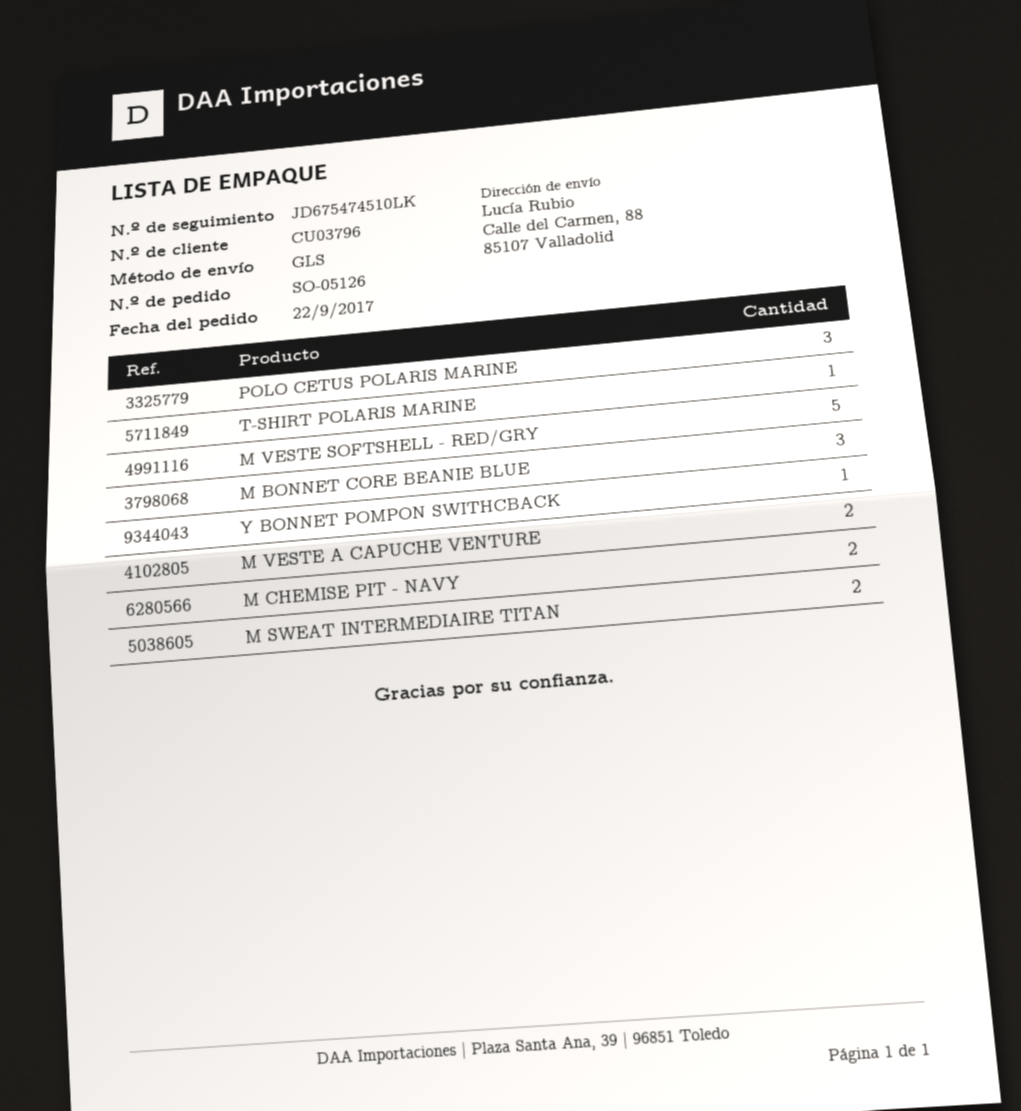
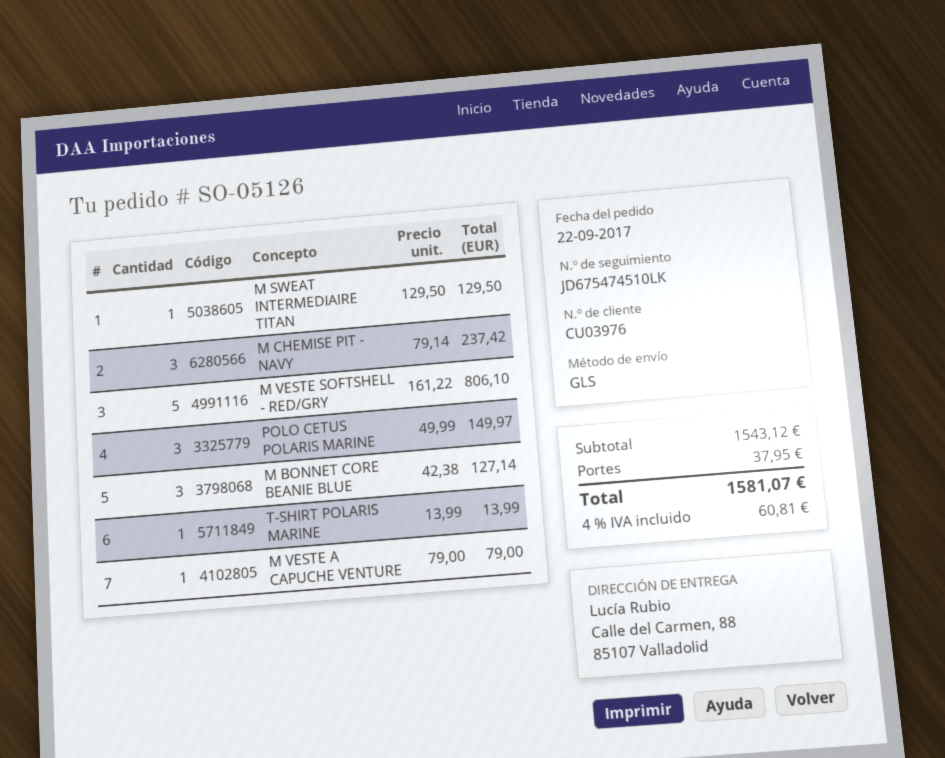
customer number: CU03796 -> CU03976
Y BONNET POMPON SWITHCBACK: 1 -> none
M VESTE A CAPUCHE VENTURE: 2 -> 1
M CHEMISE PIT - NAVY: 2 -> 3
M SWEAT INTERMEDIAIRE TITAN: 2 -> 1

